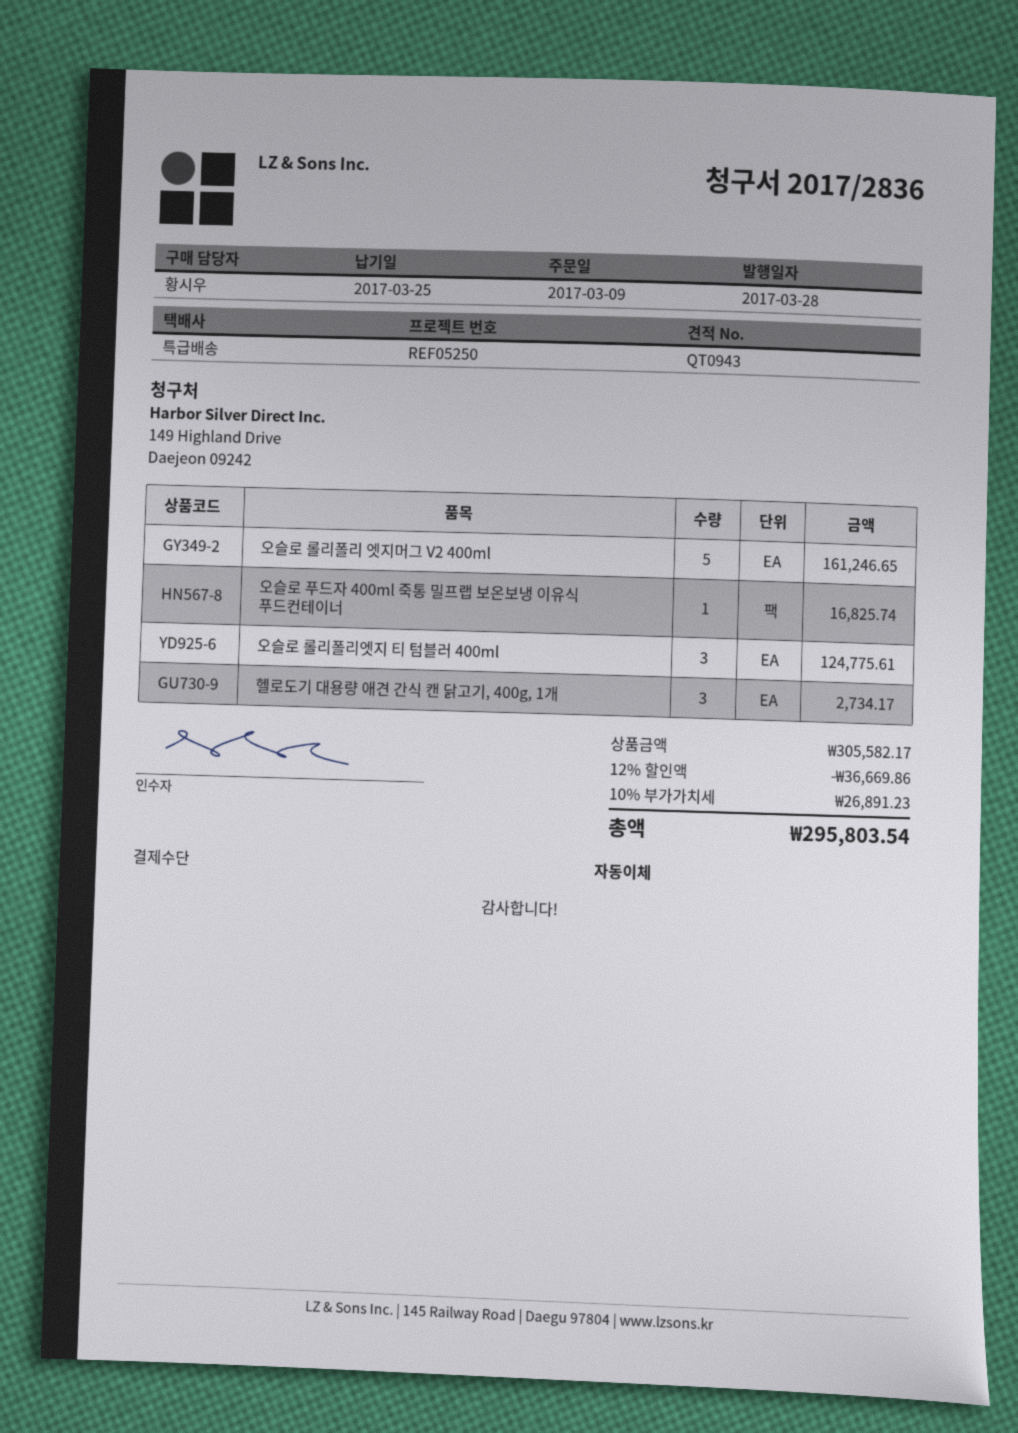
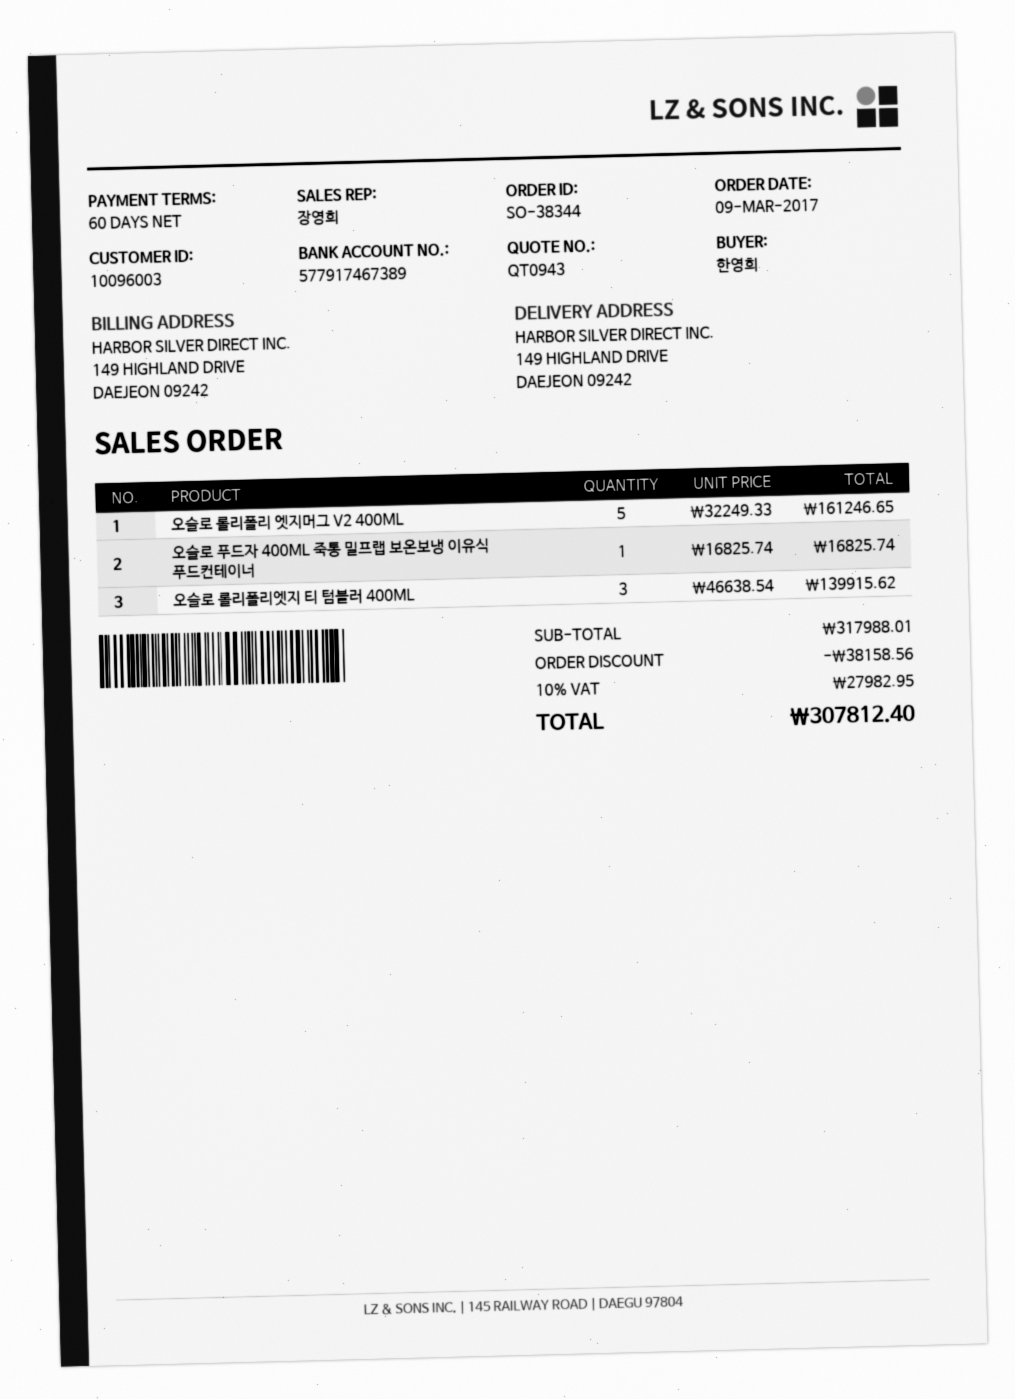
ordered by: 황시우 -> 한영희
오슬로 롤리폴리엣지 티 텀블러 400ml: 3 for 124775.61 -> 3 for 139915.62
헬로도기 대용량 애견 간식 캔 닭고기, 400g, 1개: 3 for 2734.17 -> none
subtotal: 305582.17 -> 317988.01
discount: 36669.86 -> 38158.56
tax: 10% = 26891.23 -> 10% = 27982.95
total: 295803.54 -> 307812.40

